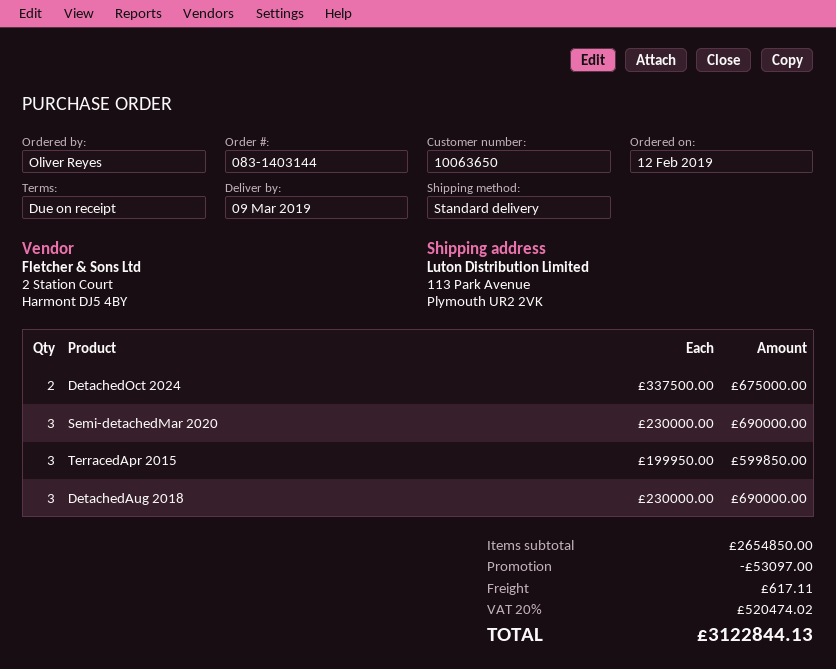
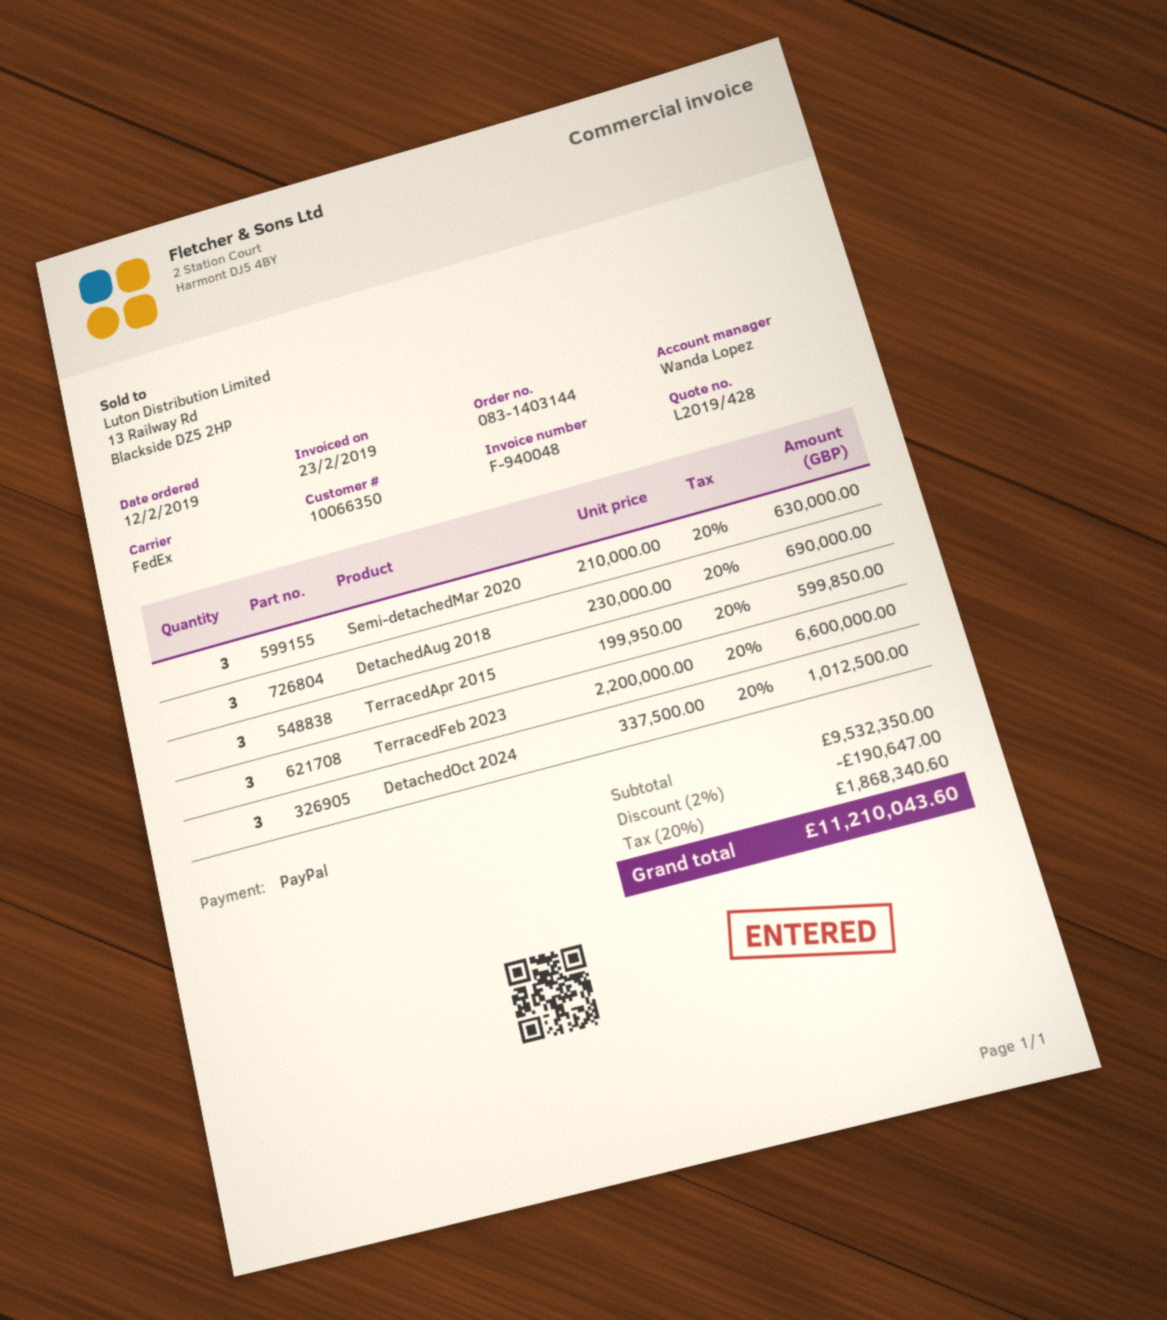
customer number: 10063650 -> 10066350
shipping method: standard -> FedEx
DetachedOct 2024: 2 x 337500.00 = 675000.00 -> 3 x 337500.00 = 1012500.00
Semi-detachedMar 2020: 3 x 230000.00 = 690000.00 -> 3 x 210000.00 = 630000.00
TerracedFeb 2023: none -> 3 x 2200000.00 = 6600000.00
subtotal: 2654850.00 -> 9532350.00
discount: 53097.00 -> 190647.00
shipping: 617.11 -> none
tax: 20% = 520474.02 -> 20% = 1868340.60
total: 3122844.13 -> 11210043.60

